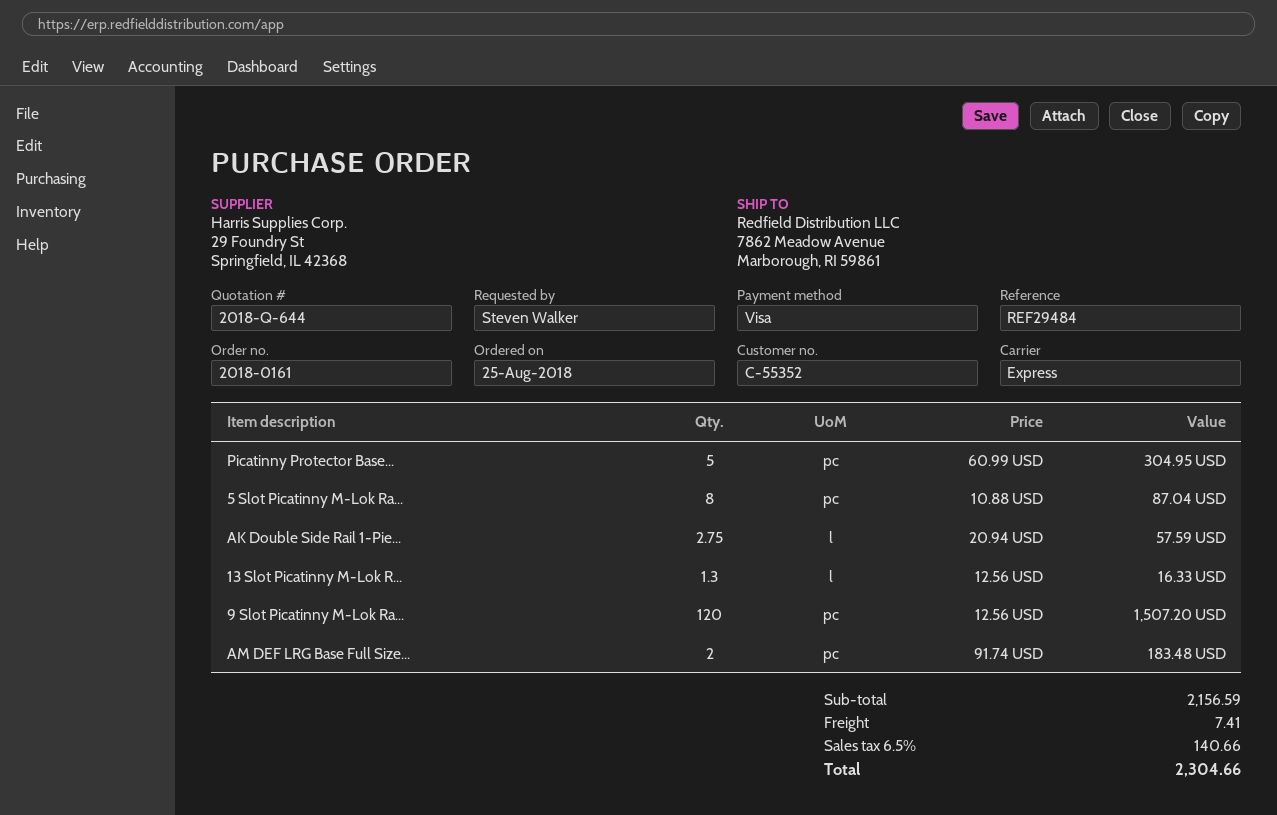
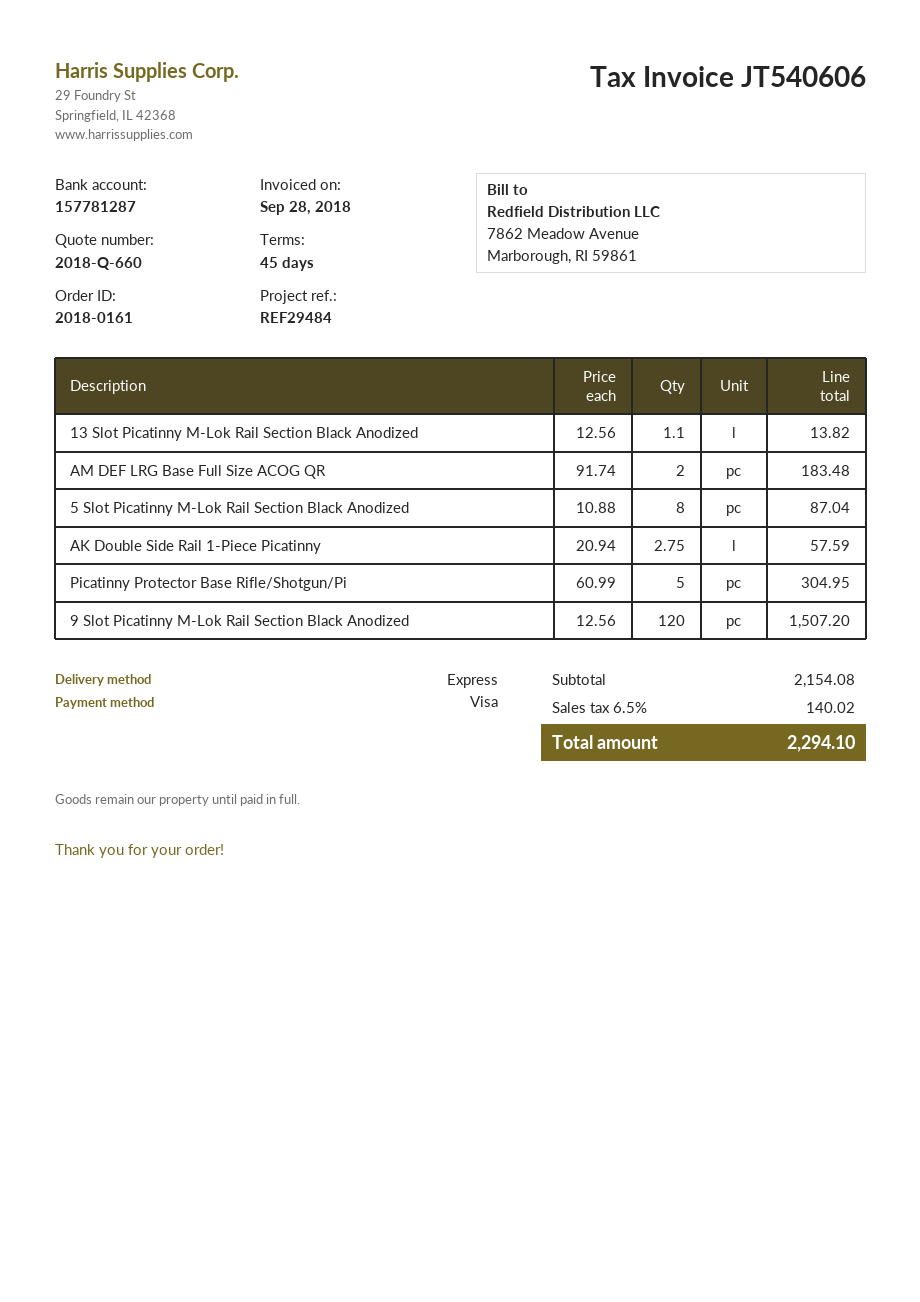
quote number: 2018-Q-644 -> 2018-Q-660
13 Slot Picatinny M-Lok R...: 1.3 x 12.56 = 16.33 -> 1.1 x 12.56 = 13.82
subtotal: 2156.59 -> 2154.08
shipping: 7.41 -> none
tax: 6.5% = 140.66 -> 6.5% = 140.02
total: 2304.66 -> 2294.10

